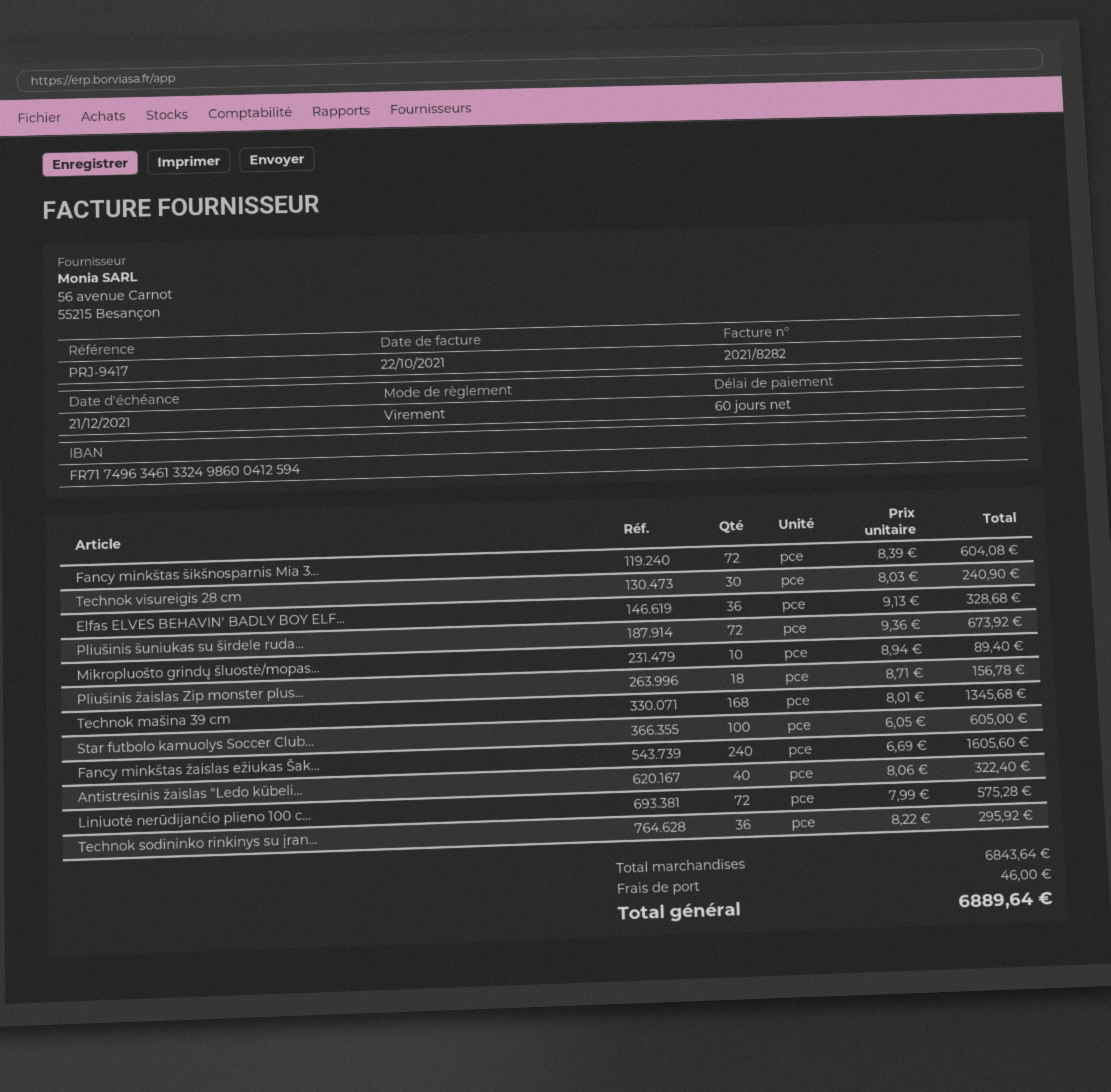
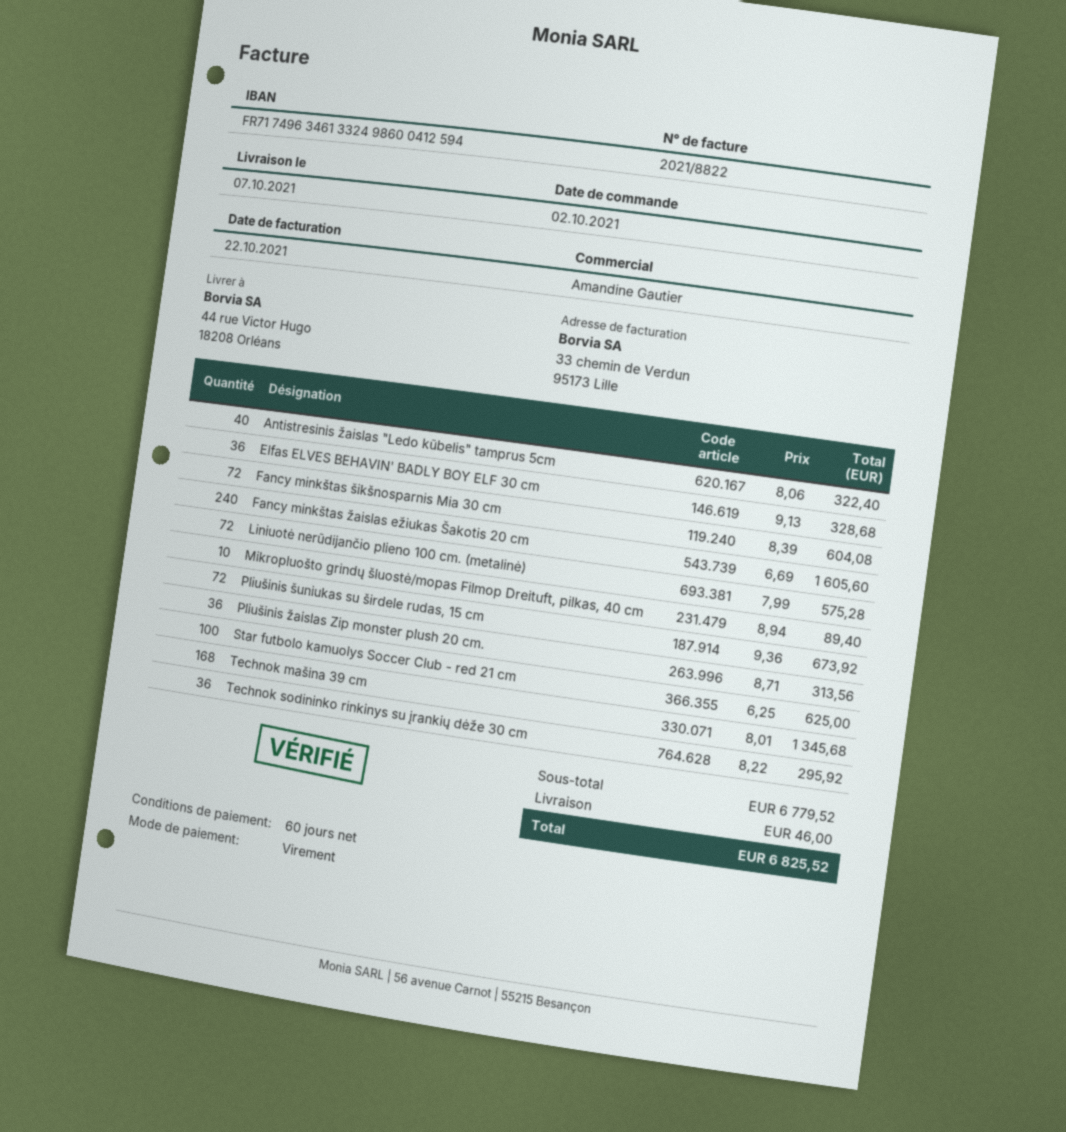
invoice number: 2021/8282 -> 2021/8822
Technok visureigis 28 cm: 30 x 8.03 = 240.90 -> none
Pliušinis žaislas Zip monster plus...: 18 x 8.71 = 156.78 -> 36 x 8.71 = 313.56
Star futbolo kamuolys Soccer Club...: 100 x 6.05 = 605.00 -> 100 x 6.25 = 625.00
subtotal: 6843.64 -> 6779.52
total: 6889.64 -> 6825.52

